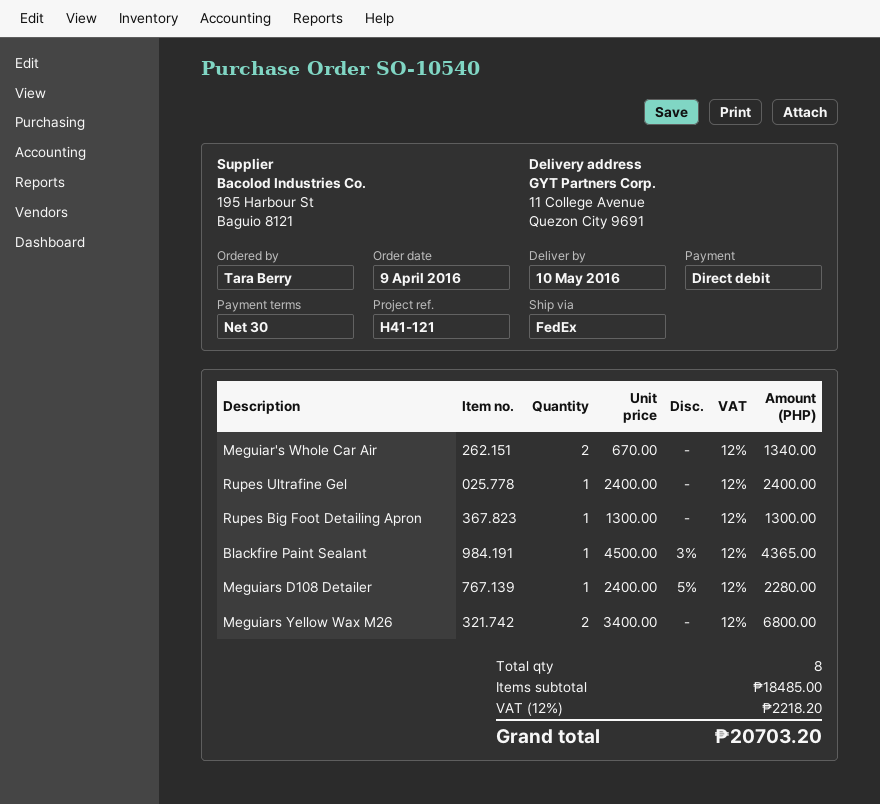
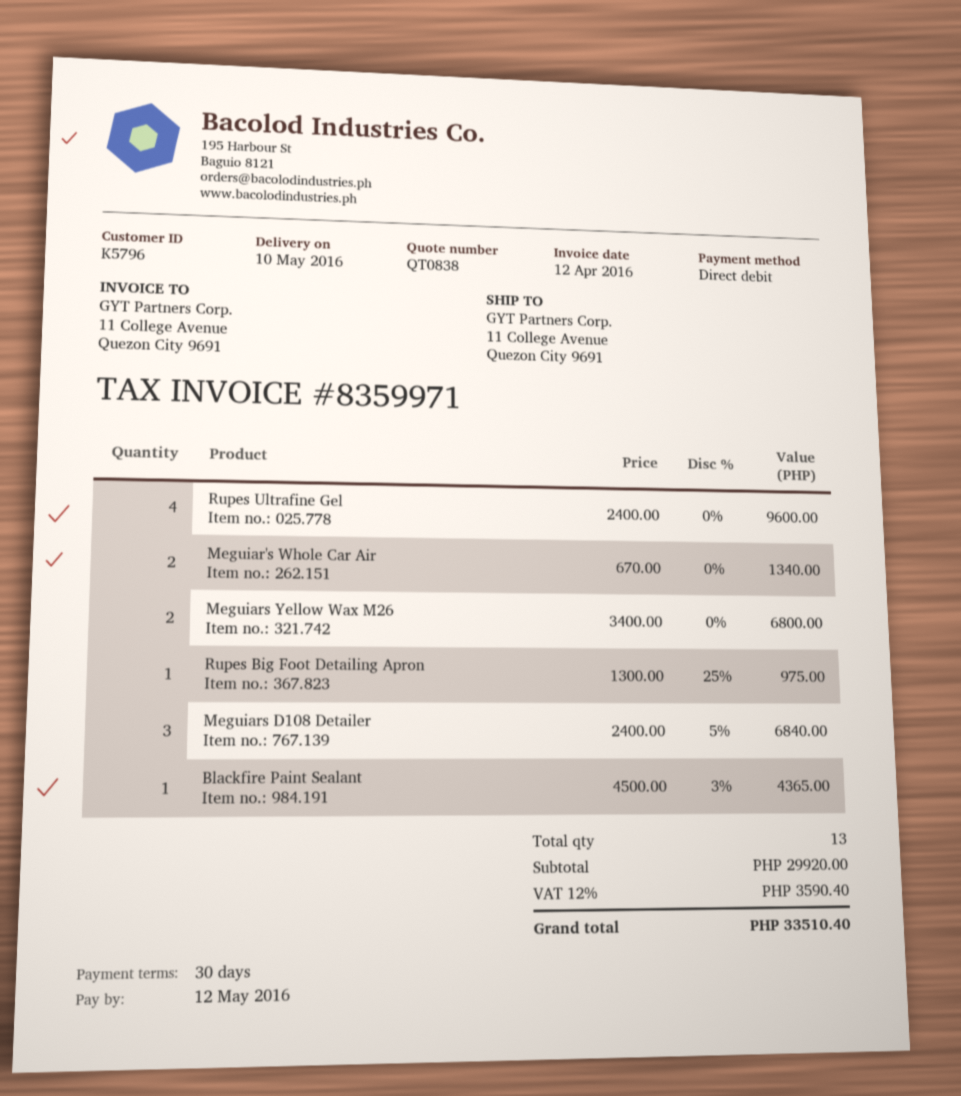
Rupes Ultrafine Gel: 1 x 2400.00 = 2400.00 -> 4 x 2400.00 = 9600.00
Rupes Big Foot Detailing Apron: 1 x 1300.00 = 1300.00 -> 1 x 1300.00 - 25% = 975.00
Meguiars D108 Detailer: 1 x 2400.00 - 5% = 2280.00 -> 3 x 2400.00 - 5% = 6840.00
total quantity: 8 -> 13
subtotal: 18485.00 -> 29920.00
tax: 12% = 2218.20 -> 12% = 3590.40
total: 20703.20 -> 33510.40

